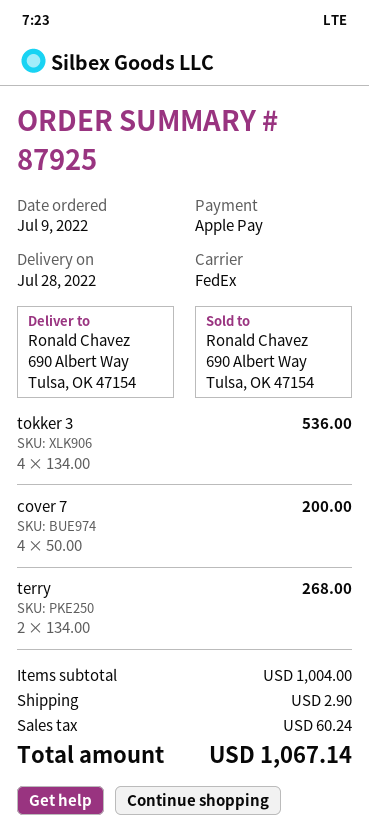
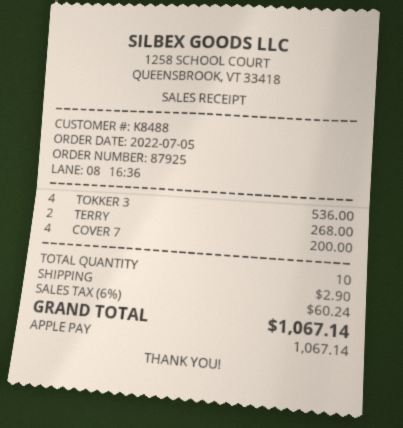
order date: 2022-07-09 -> 2022-07-05

